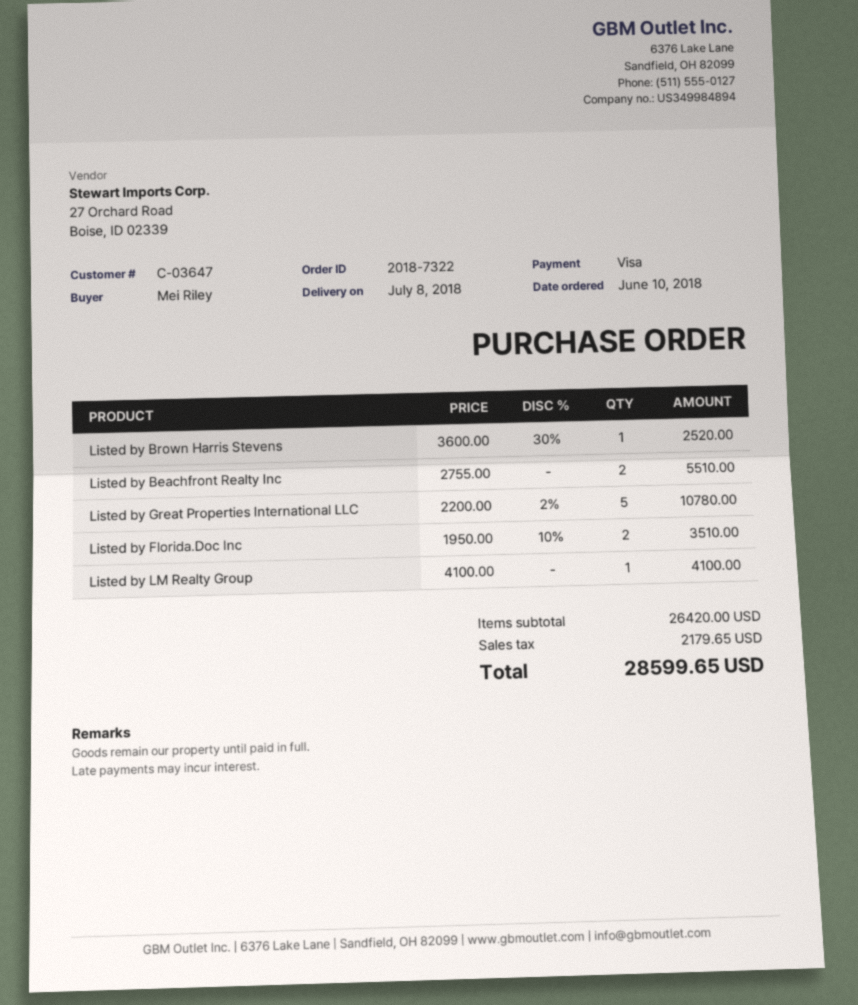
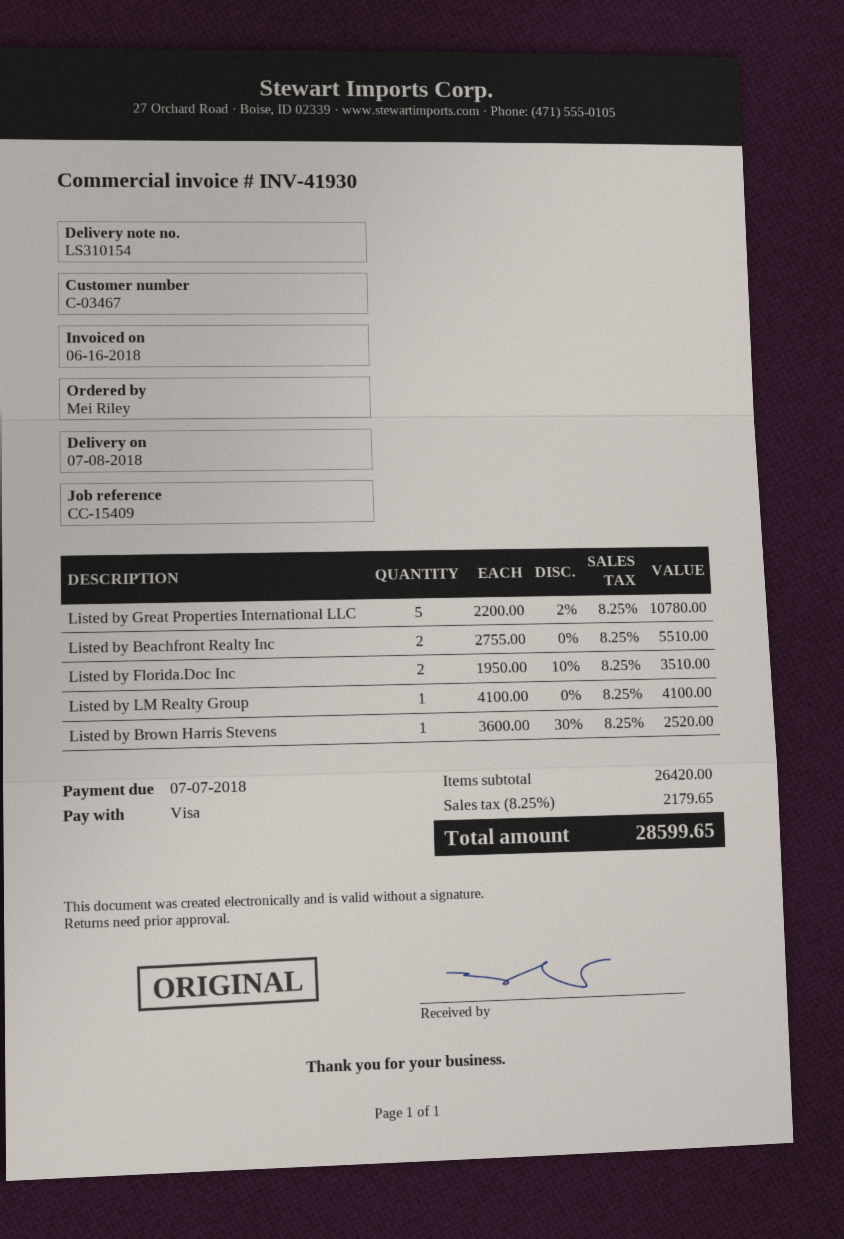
customer number: C-03647 -> C-03467

